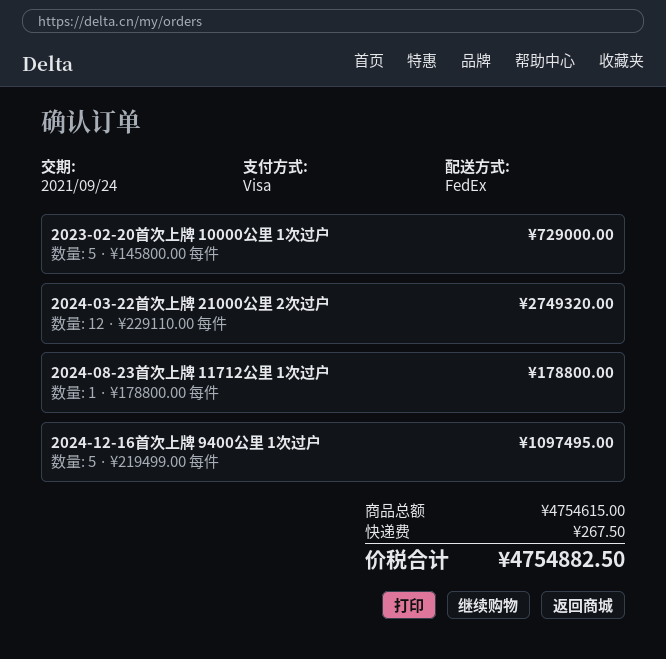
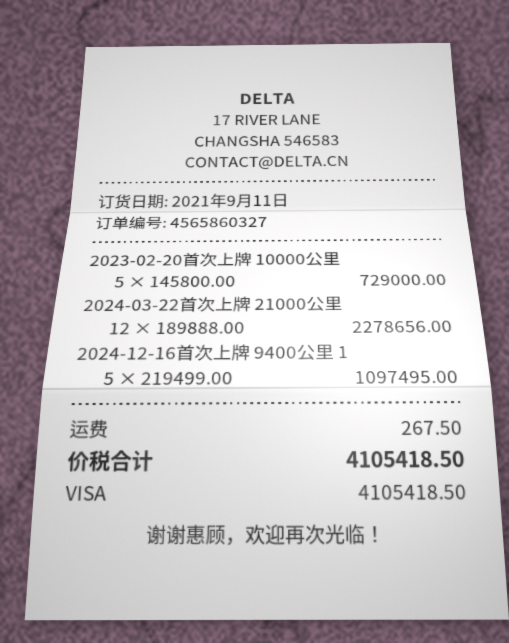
2024-03-22首次上牌 21000公里 2次过户: 12 x 229110.00 = 2749320.00 -> 12 x 189888.00 = 2278656.00
2024-08-23首次上牌 11712公里 1次过户: 1 x 178800.00 = 178800.00 -> none
total: 4754882.50 -> 4105418.50

